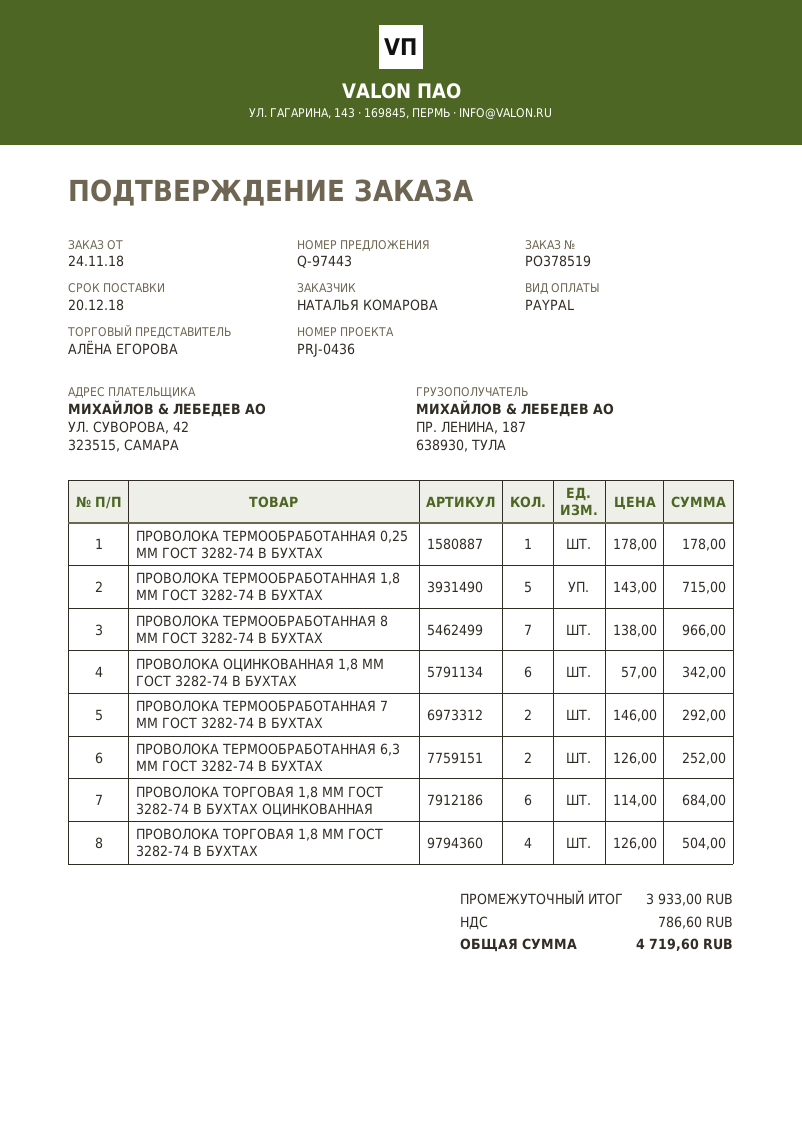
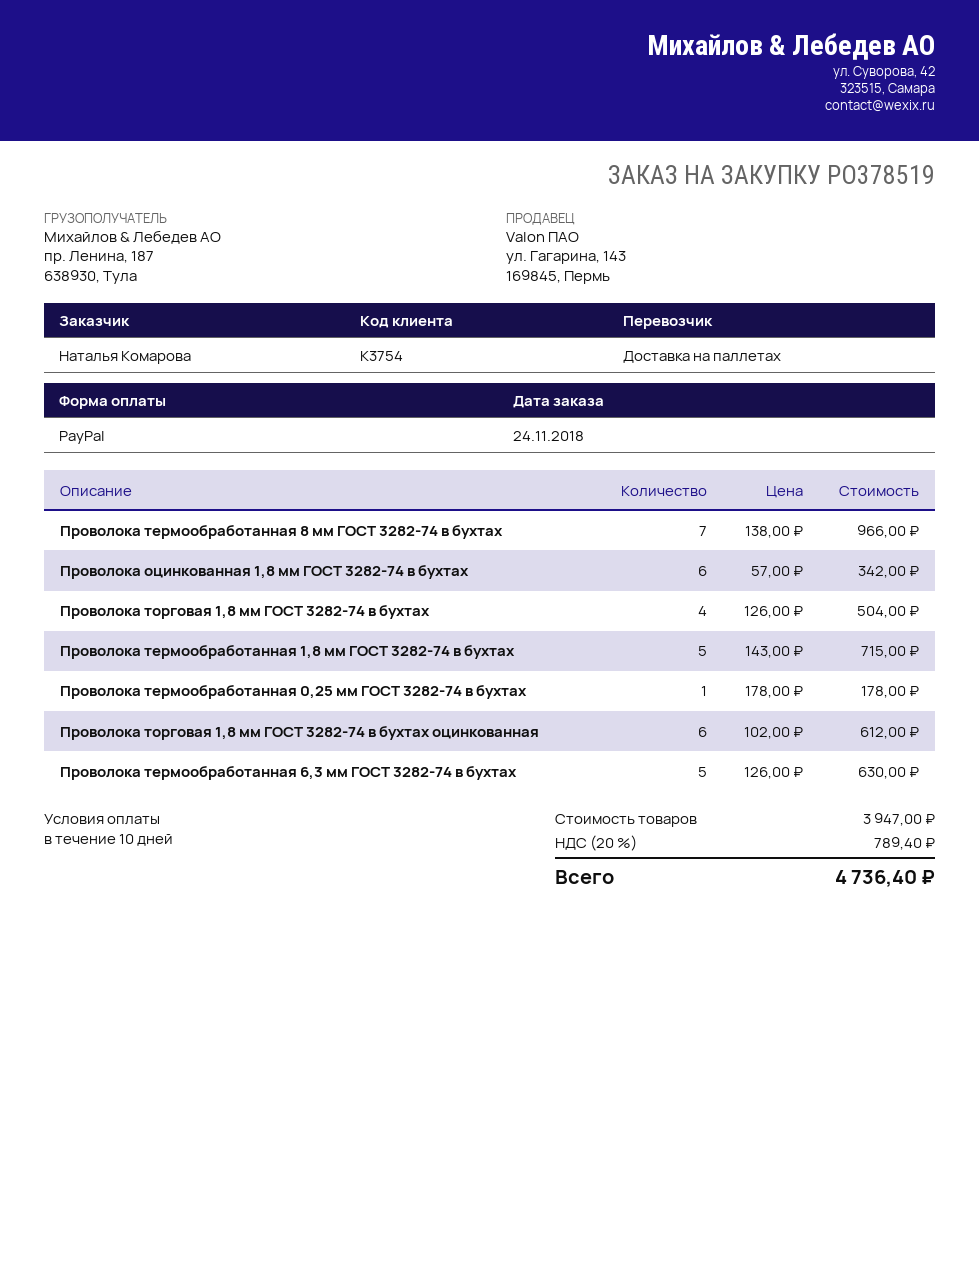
ПРОВОЛОКА ТЕРМООБРАБОТАННАЯ 7 ММ ГОСТ 3282-74 В БУХТАХ: 2 x 146.00 = 292.00 -> none
ПРОВОЛОКА ТЕРМООБРАБОТАННАЯ 6,3 ММ ГОСТ 3282-74 В БУХТАХ: 2 x 126.00 = 252.00 -> 5 x 126.00 = 630.00
ПРОВОЛОКА ТОРГОВАЯ 1,8 ММ ГОСТ 3282-74 В БУХТАХ ОЦИНКОВАННАЯ: 6 x 114.00 = 684.00 -> 6 x 102.00 = 612.00
subtotal: 3933.00 -> 3947.00
tax: 786.60 -> 789.40
total: 4719.60 -> 4736.40

